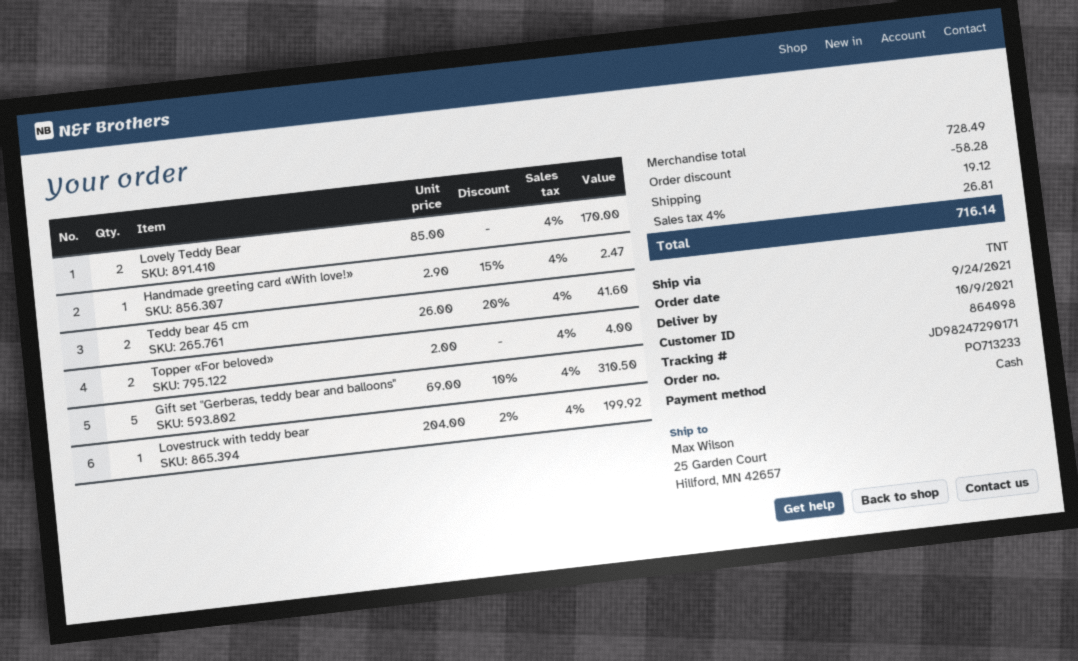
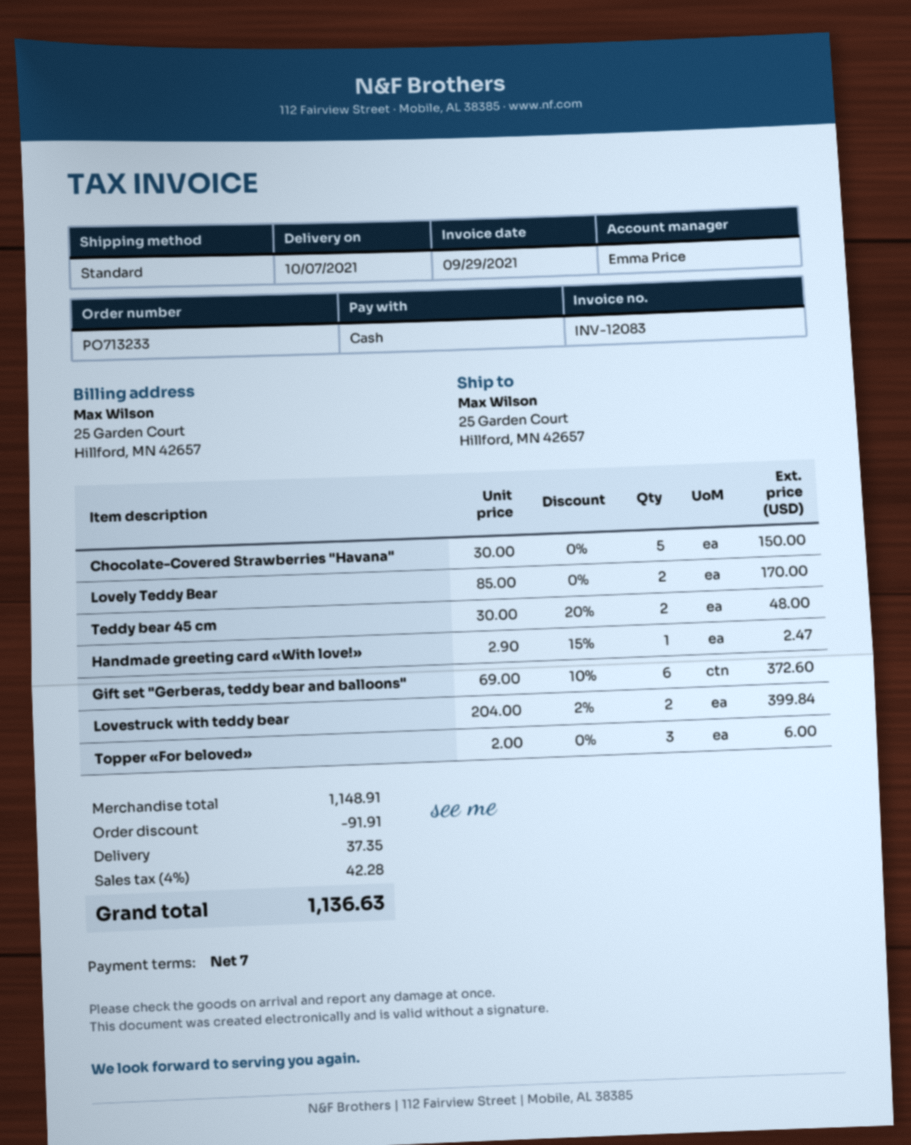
delivery date: 2021-10-09 -> 2021-10-07
shipping method: TNT -> standard
Teddy bear 45 cm: 2 x 26.00 - 20% = 41.60 -> 2 x 30.00 - 20% = 48.00
Topper «For beloved»: 2 x 2.00 = 4.00 -> 3 x 2.00 = 6.00
Gift set "Gerberas, teddy bear and balloons": 5 x 69.00 - 10% = 310.50 -> 6 x 69.00 - 10% = 372.60
Lovestruck with teddy bear: 1 x 204.00 - 2% = 199.92 -> 2 x 204.00 - 2% = 399.84
Chocolate-Covered Strawberries "Havana": none -> 5 x 30.00 = 150.00
subtotal: 728.49 -> 1148.91
discount: 58.28 -> 91.91
shipping: 19.12 -> 37.35
tax: 4% = 26.81 -> 4% = 42.28
total: 716.14 -> 1136.63

